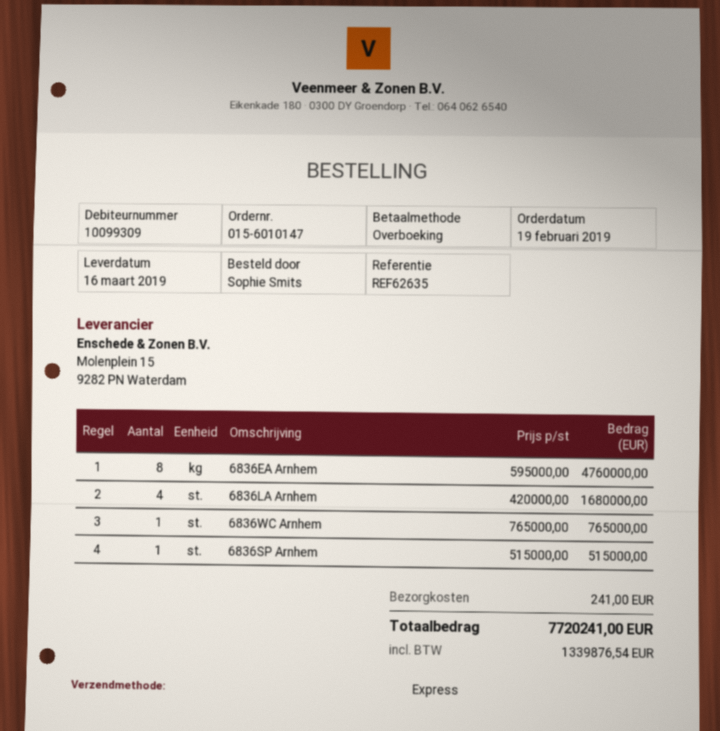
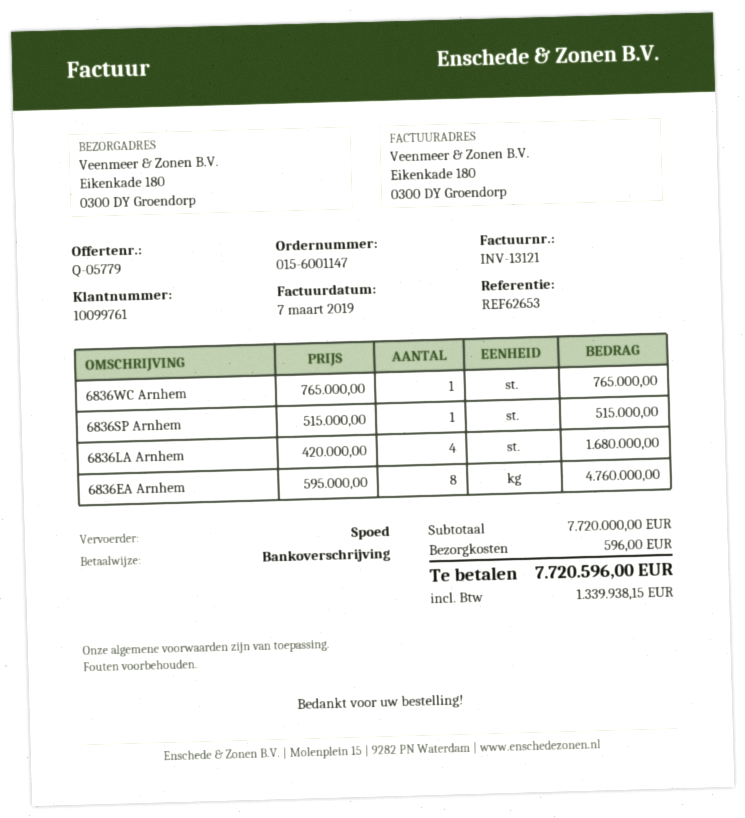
order number: 015-6010147 -> 015-6001147
customer number: 10099309 -> 10099761
reference: REF62635 -> REF62653
shipping: 241.00 -> 596.00
tax: 1339876.54 -> 1339938.15
total: 7720241.00 -> 7720596.00

